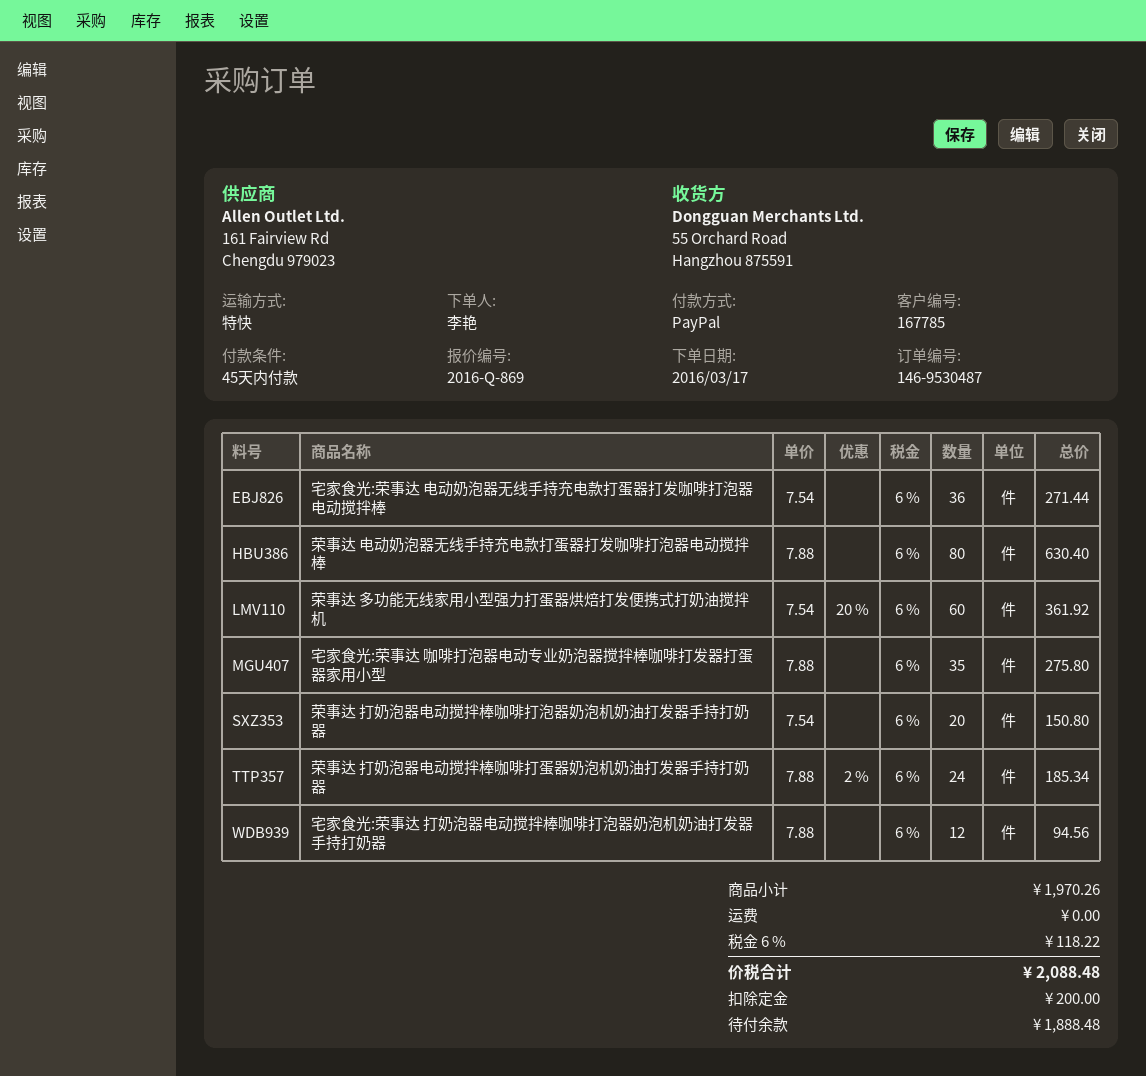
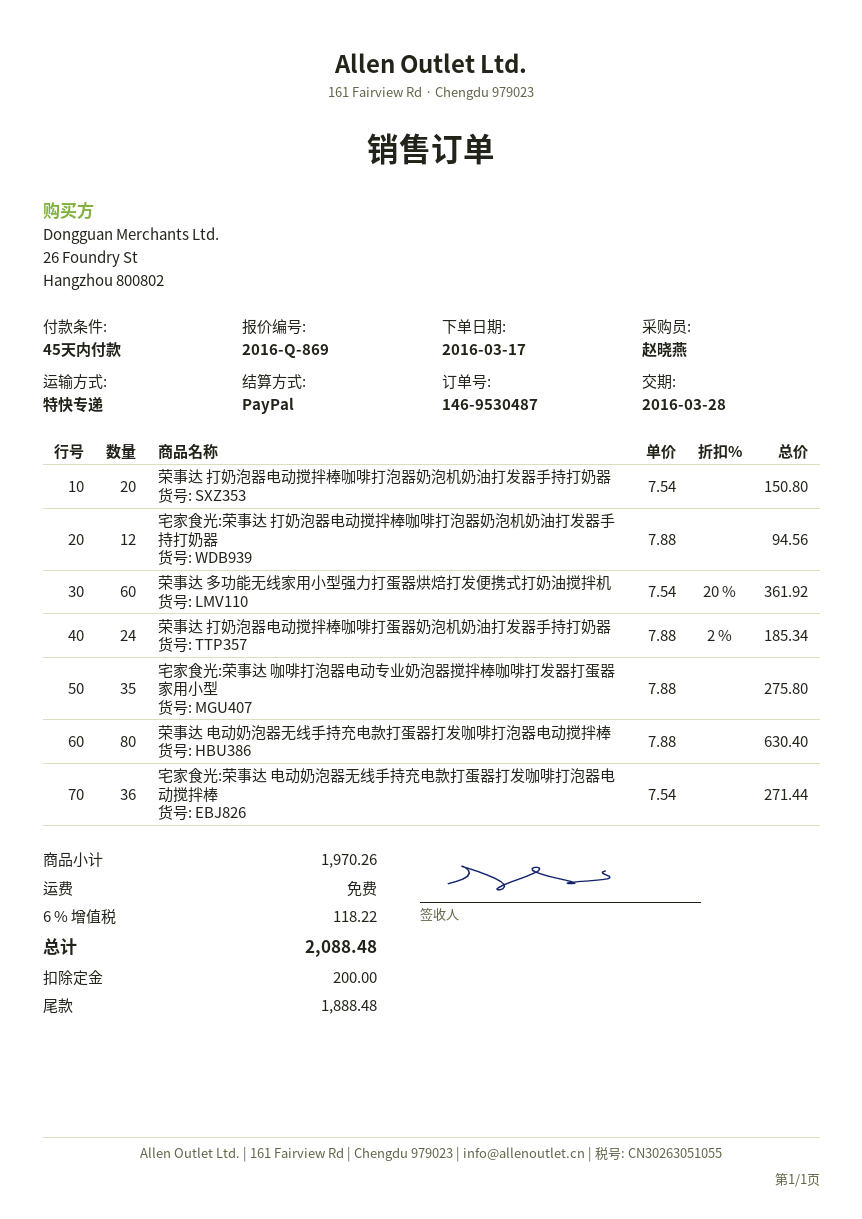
ordered by: 李艳 -> 赵晓燕

